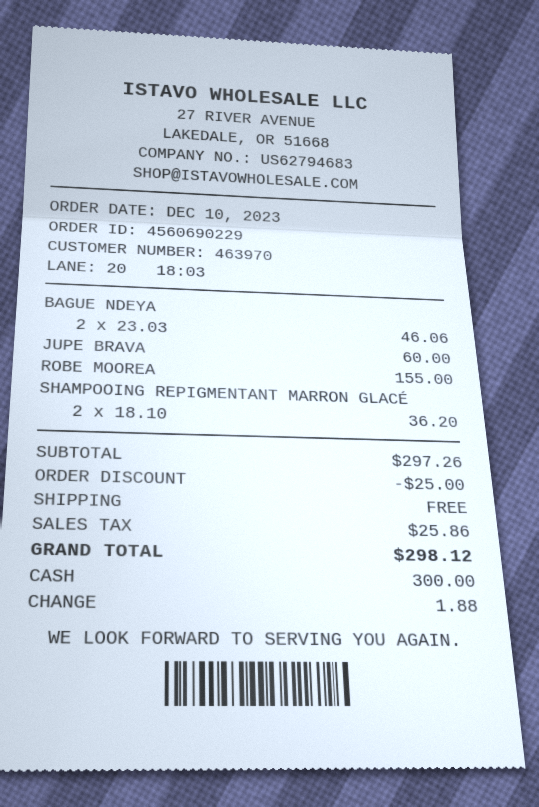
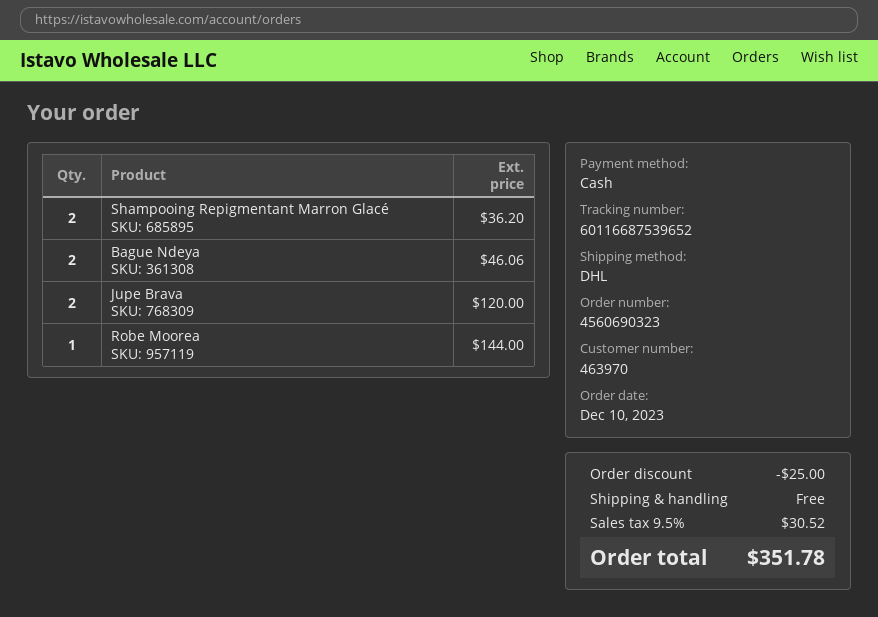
order number: 4560690229 -> 4560690323
JUPE BRAVA: 1 for 60.00 -> 2 for 120.00
ROBE MOOREA: 1 for 155.00 -> 1 for 144.00
tax: 25.86 -> 30.52
total: 298.12 -> 351.78

